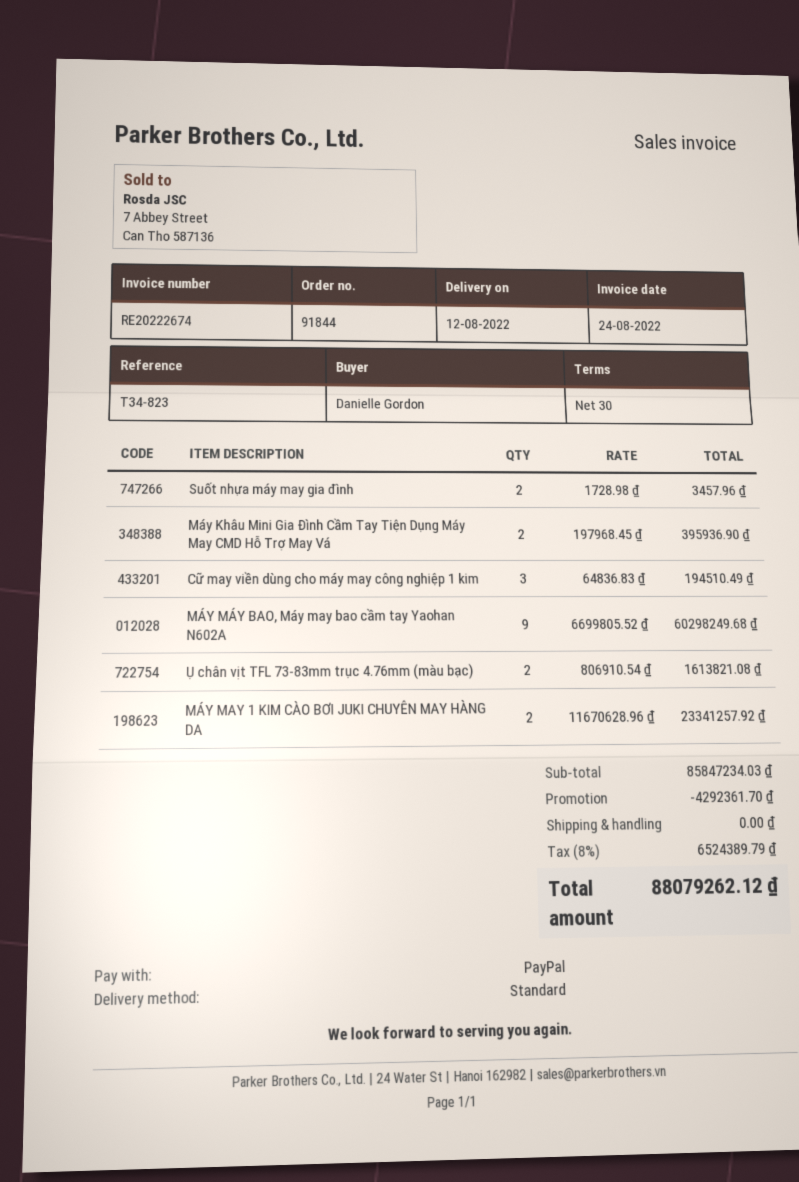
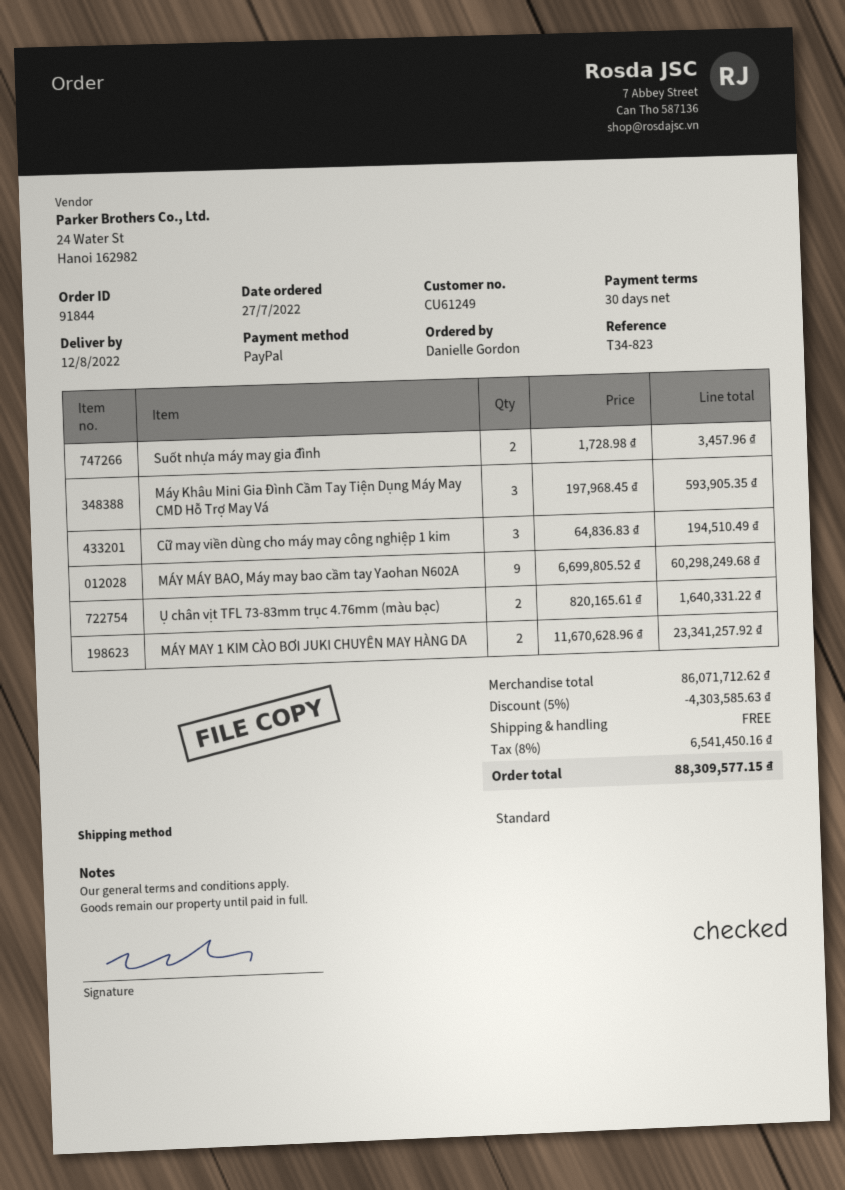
Máy Khâu Mini Gia Đình Cầm Tay Tiện Dụng Máy May CMD Hỗ Trợ May Vá: 2 x 197968.45 = 395936.90 -> 3 x 197968.45 = 593905.35
Ụ chân vịt TFL 73-83mm trục 4.76mm (màu bạc): 2 x 806910.54 = 1613821.08 -> 2 x 820165.61 = 1640331.22
subtotal: 85847234.03 -> 86071712.62
discount: 4292361.70 -> 4303585.63
tax: 8% = 6524389.79 -> 8% = 6541450.16
total: 88079262.12 -> 88309577.15

